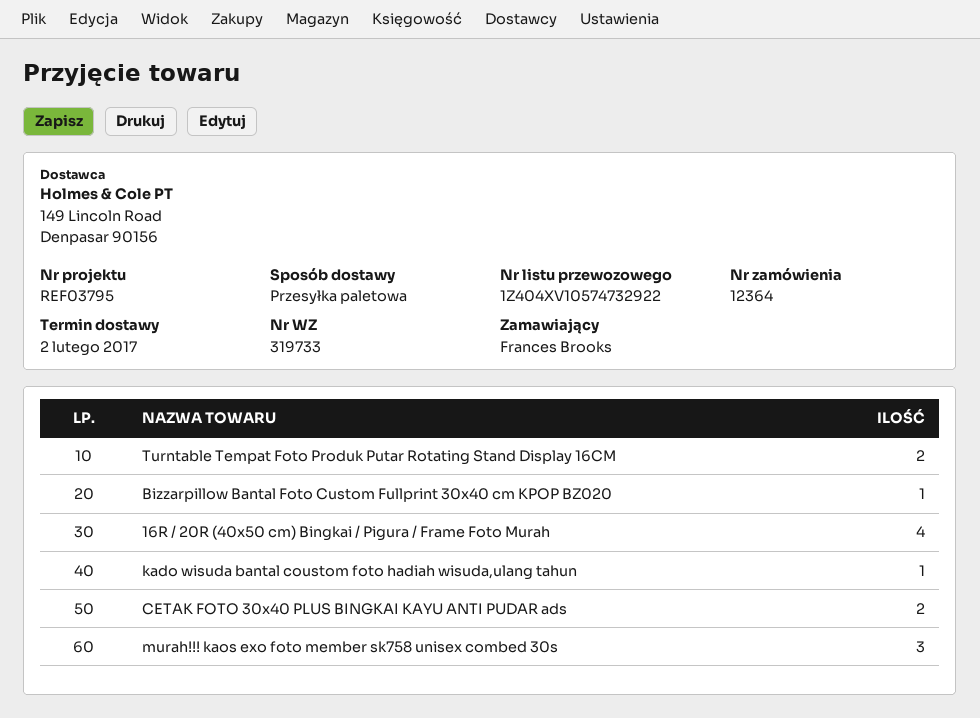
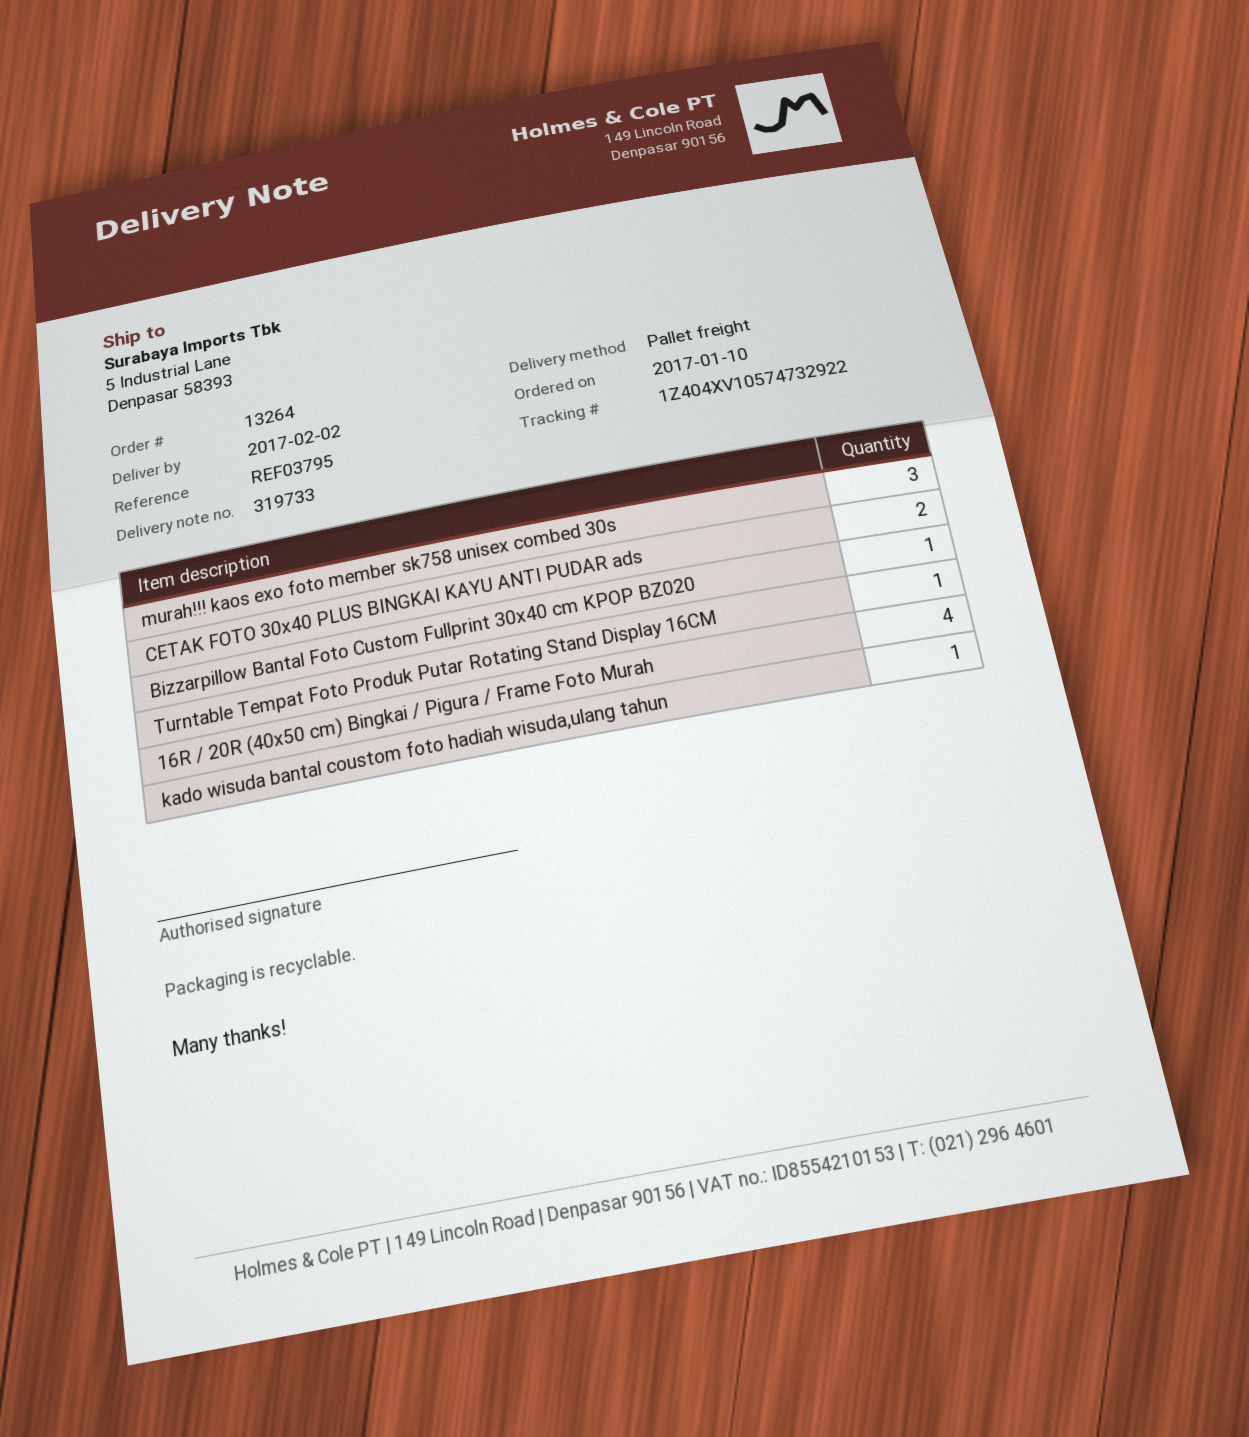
order number: 12364 -> 13264
Turntable Tempat Foto Produk Putar Rotating Stand Display 16CM: 2 -> 1

